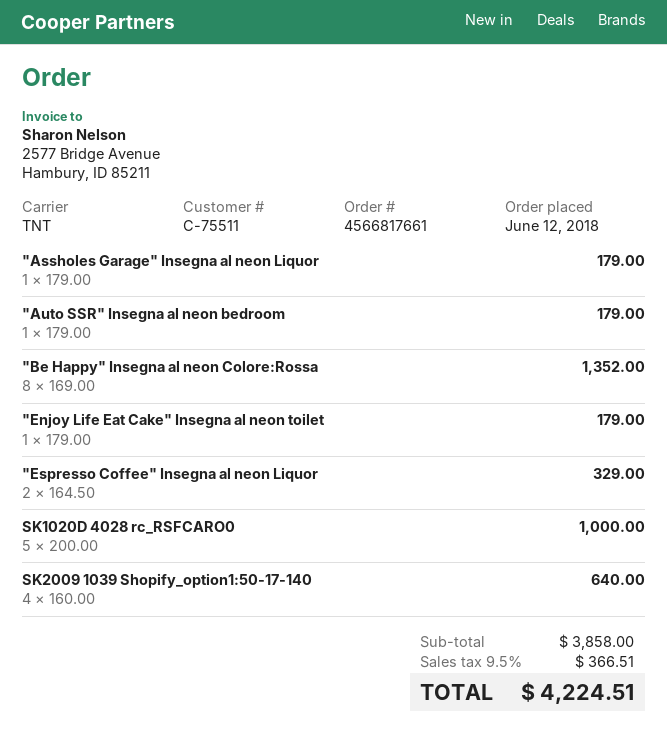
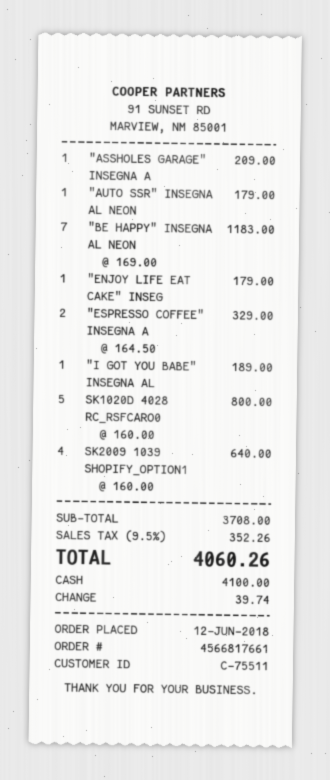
"Assholes Garage" Insegna al neon Liquor: 1 x 179.00 = 179.00 -> 1 x 209.00 = 209.00
"Be Happy" Insegna al neon Colore:Rossa: 8 x 169.00 = 1352.00 -> 7 x 169.00 = 1183.00
SK1020D 4028 rc_RSFCARO0: 5 x 200.00 = 1000.00 -> 5 x 160.00 = 800.00
"I GOT YOU BABE" INSEGNA AL: none -> 1 x 189.00 = 189.00
subtotal: 3858.00 -> 3708.00
tax: 9.5% = 366.51 -> 9.5% = 352.26
total: 4224.51 -> 4060.26

